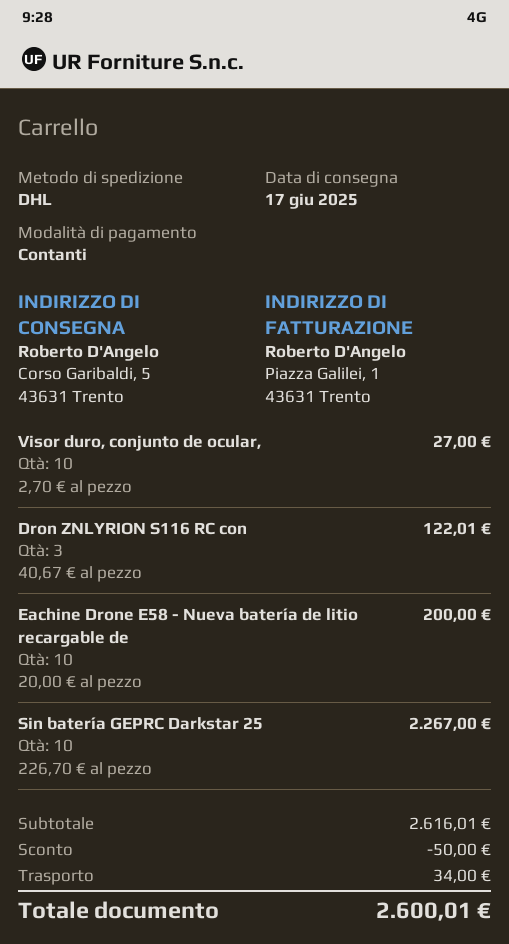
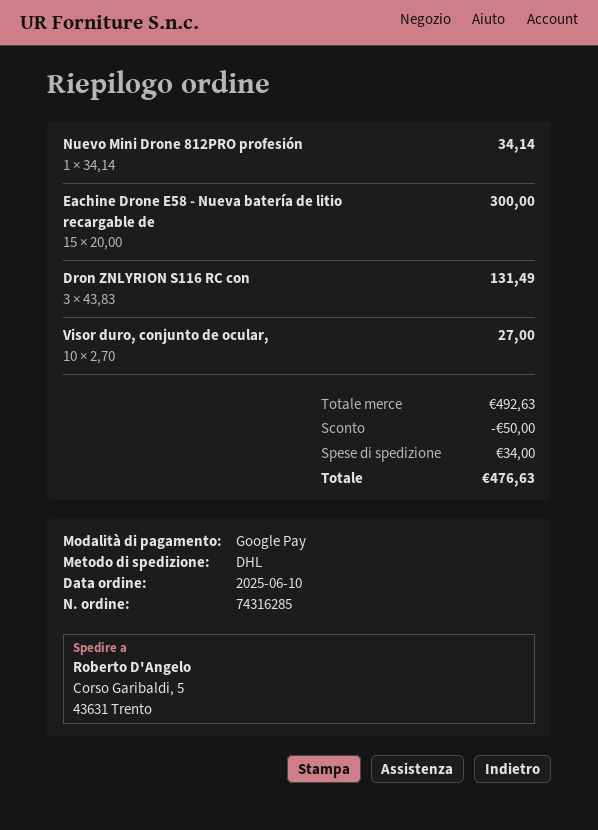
payment method: cash -> Google Pay
Dron ZNLYRION S116 RC con: 3 x 40.67 = 122.01 -> 3 x 43.83 = 131.49
Eachine Drone E58 - Nueva batería de litio recargable de: 10 x 20.00 = 200.00 -> 15 x 20.00 = 300.00
Sin batería GEPRC Darkstar 25: 10 x 226.70 = 2267.00 -> none
Nuevo Mini Drone 812PRO profesión: none -> 1 x 34.14 = 34.14
subtotal: 2616.01 -> 492.63
total: 2600.01 -> 476.63

